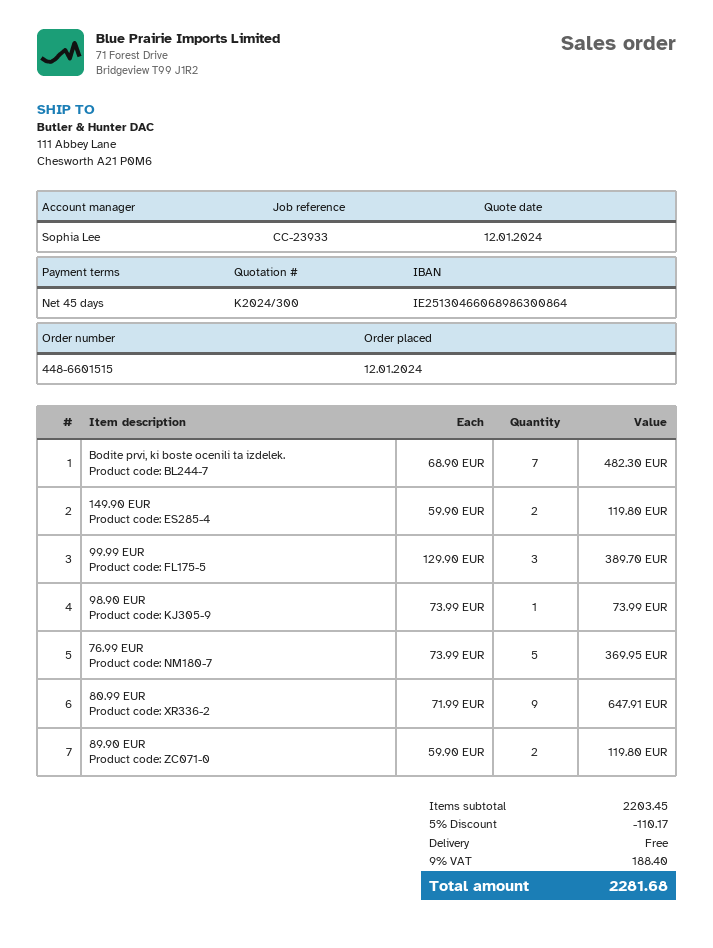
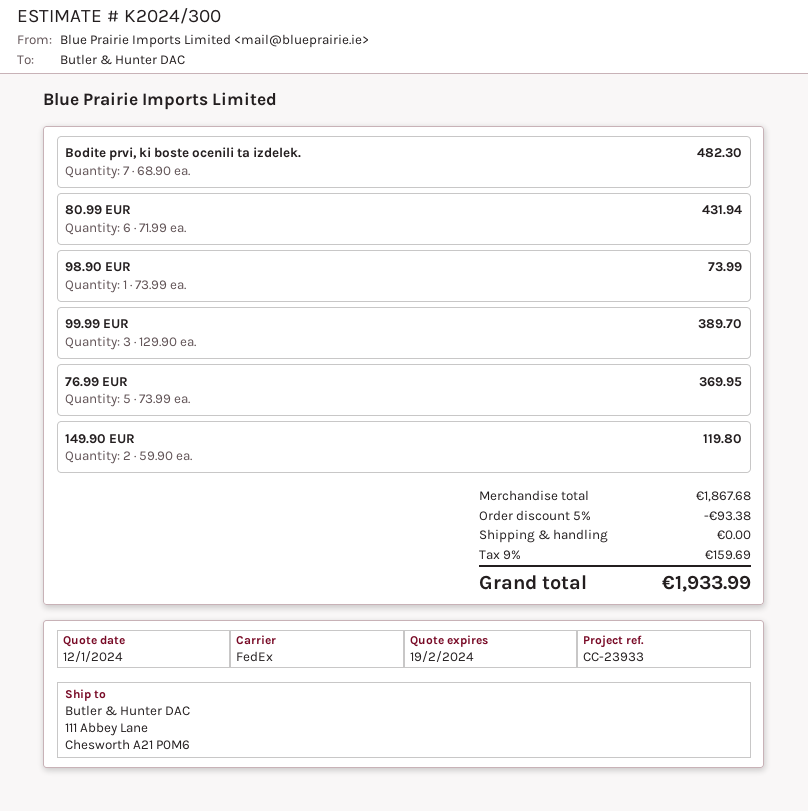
80.99 EUR: 9 x 71.99 = 647.91 -> 6 x 71.99 = 431.94
89.90 EUR: 2 x 59.90 = 119.80 -> none
subtotal: 2203.45 -> 1867.68
discount: 5% = 110.17 -> 5% = 93.38
tax: 9% = 188.40 -> 9% = 159.69
total: 2281.68 -> 1933.99

